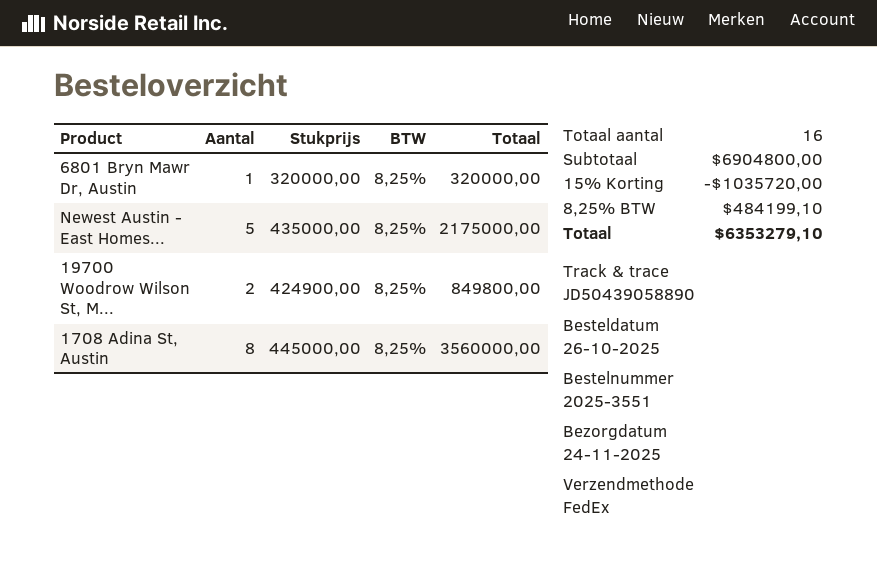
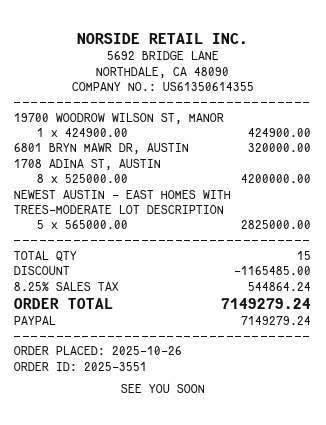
Newest Austin - East Homes...: 5 x 435000.00 = 2175000.00 -> 5 x 565000.00 = 2825000.00
19700 Woodrow Wilson St, M...: 2 x 424900.00 = 849800.00 -> 1 x 424900.00 = 424900.00
1708 Adina St, Austin: 8 x 445000.00 = 3560000.00 -> 8 x 525000.00 = 4200000.00
total quantity: 16 -> 15
discount: 1035720.00 -> 1165485.00
tax: 8.25% = 484199.10 -> 8.25% = 544864.24
total: 6353279.10 -> 7149279.24

